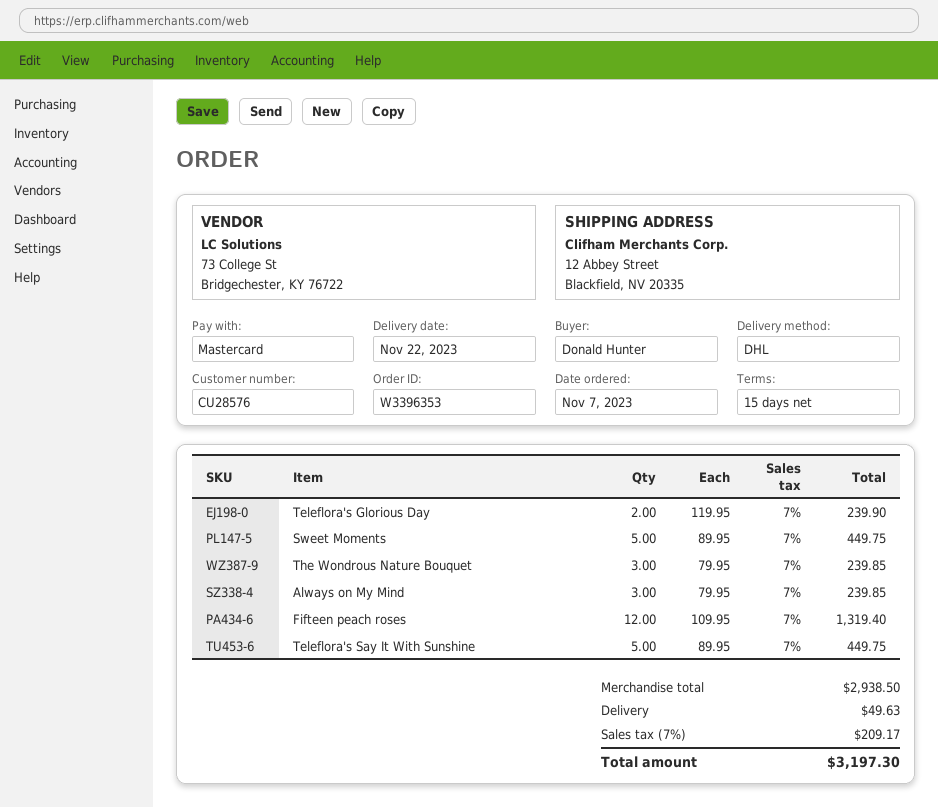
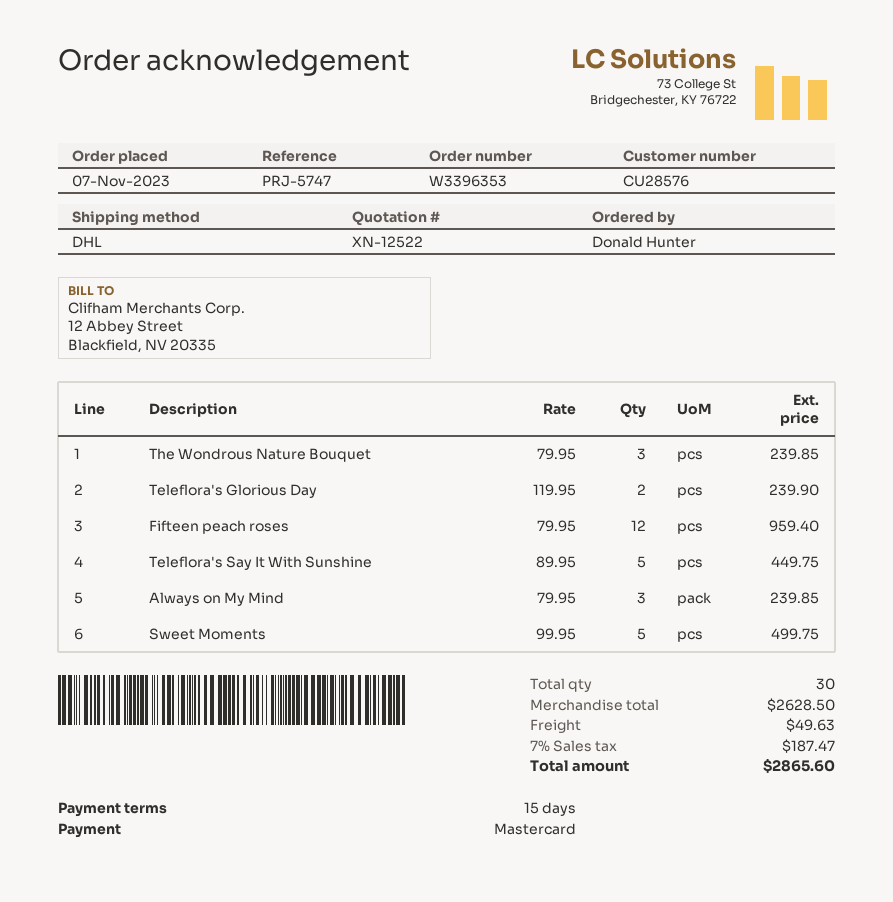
Sweet Moments: 5 x 89.95 = 449.75 -> 5 x 99.95 = 499.75
Fifteen peach roses: 12 x 109.95 = 1319.40 -> 12 x 79.95 = 959.40
subtotal: 2938.50 -> 2628.50
tax: 7% = 209.17 -> 7% = 187.47
total: 3197.30 -> 2865.60

